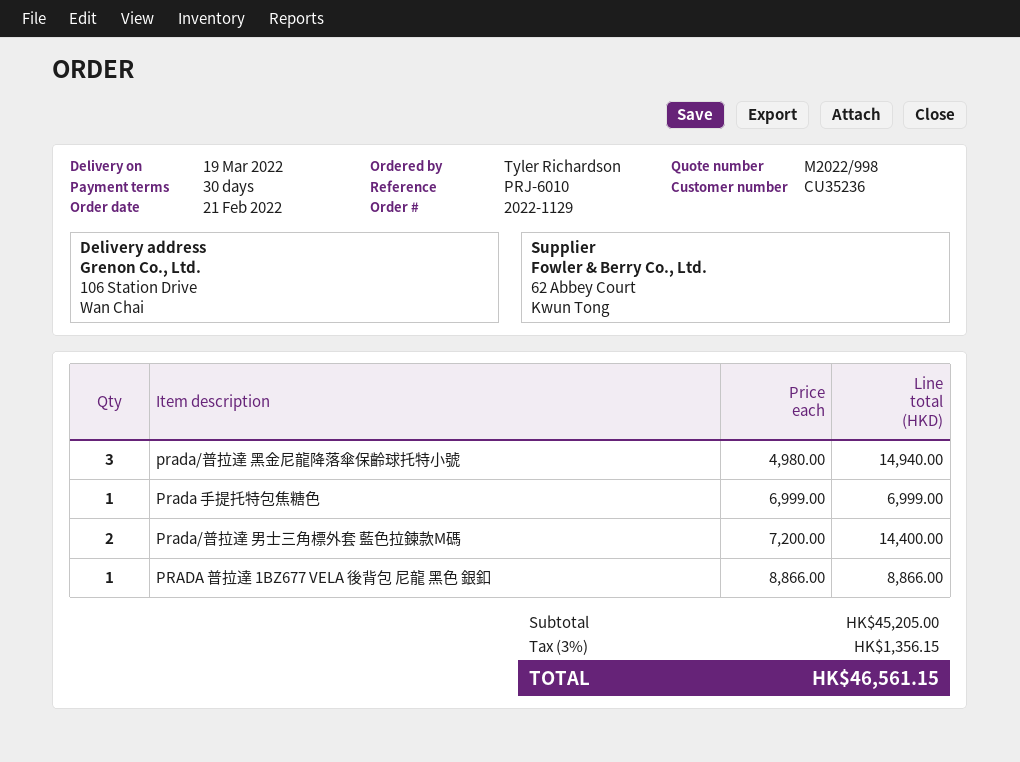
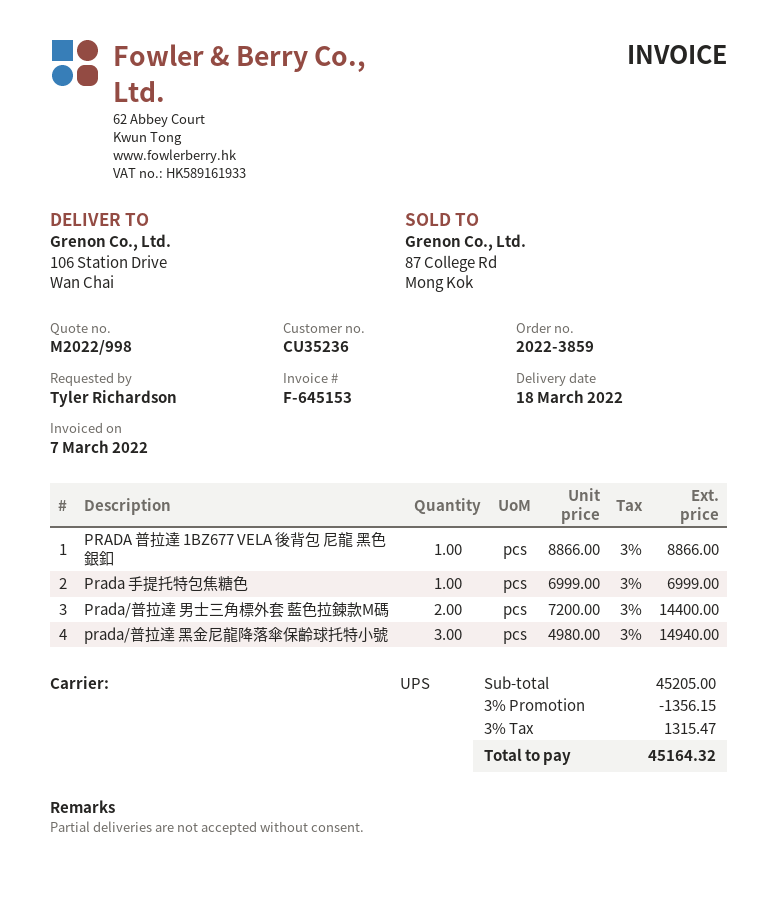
order number: 2022-1129 -> 2022-3859
delivery date: 2022-03-19 -> 2022-03-18
discount: none -> 3% = 1356.15
tax: 3% = 1356.15 -> 3% = 1315.47
total: 46561.15 -> 45164.32

